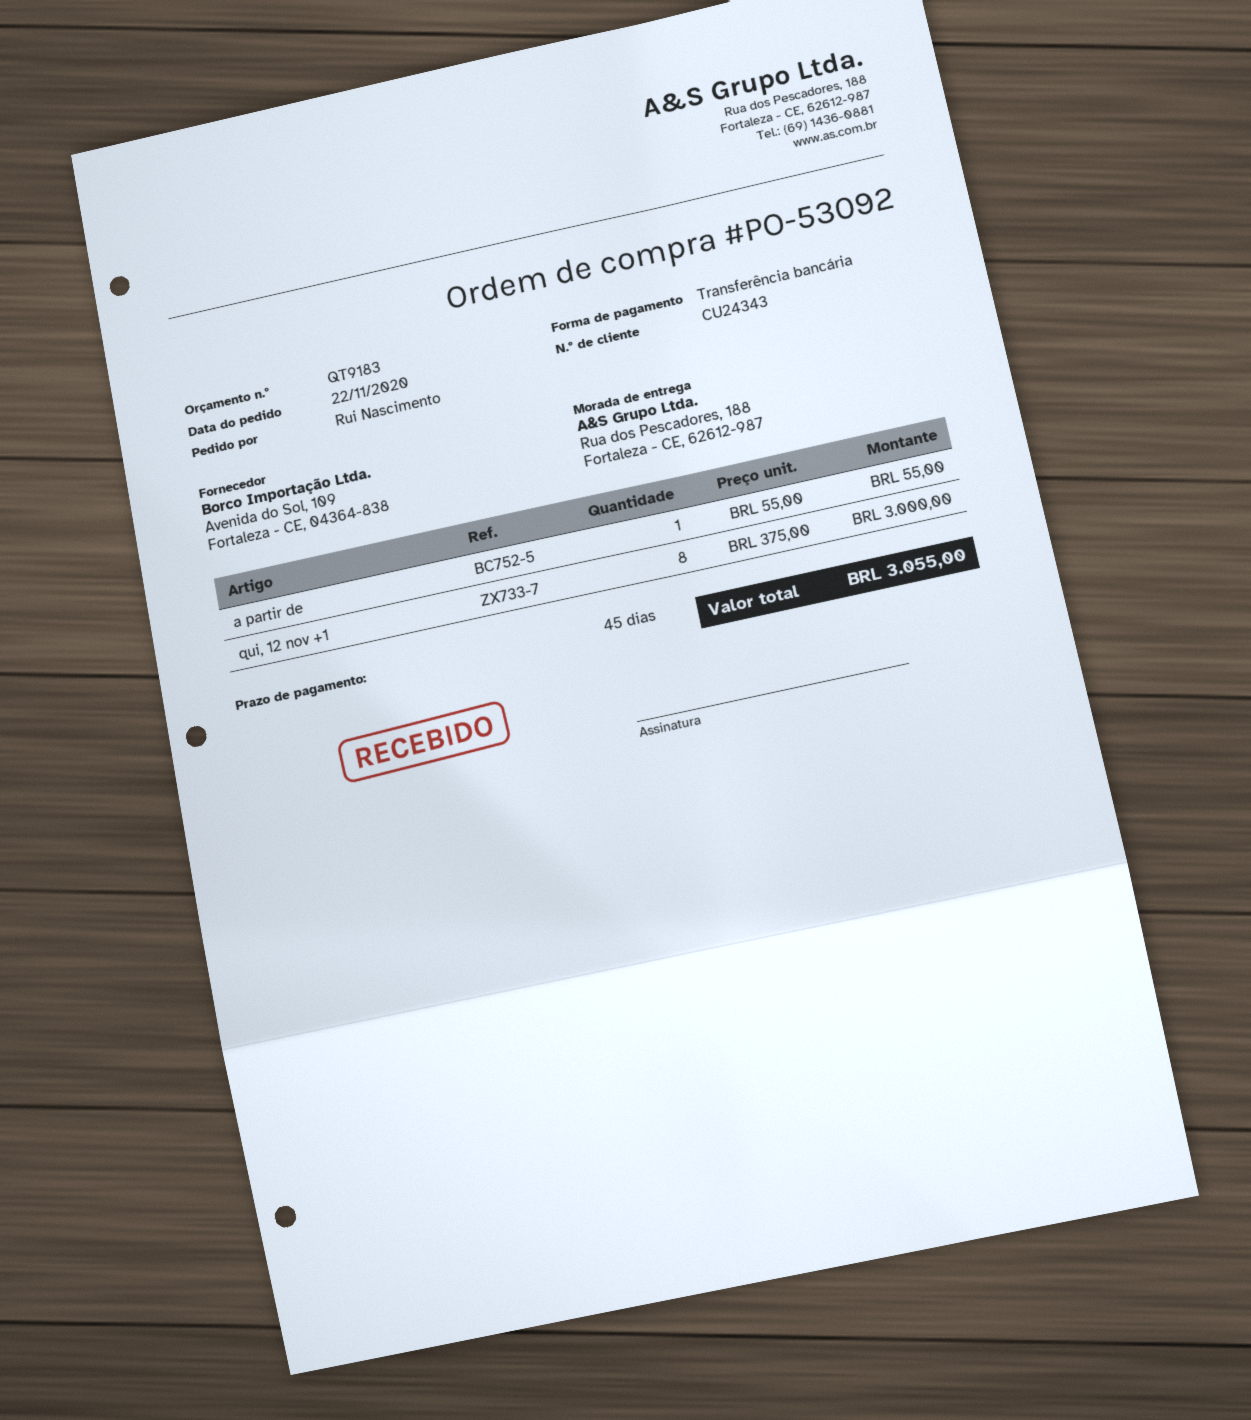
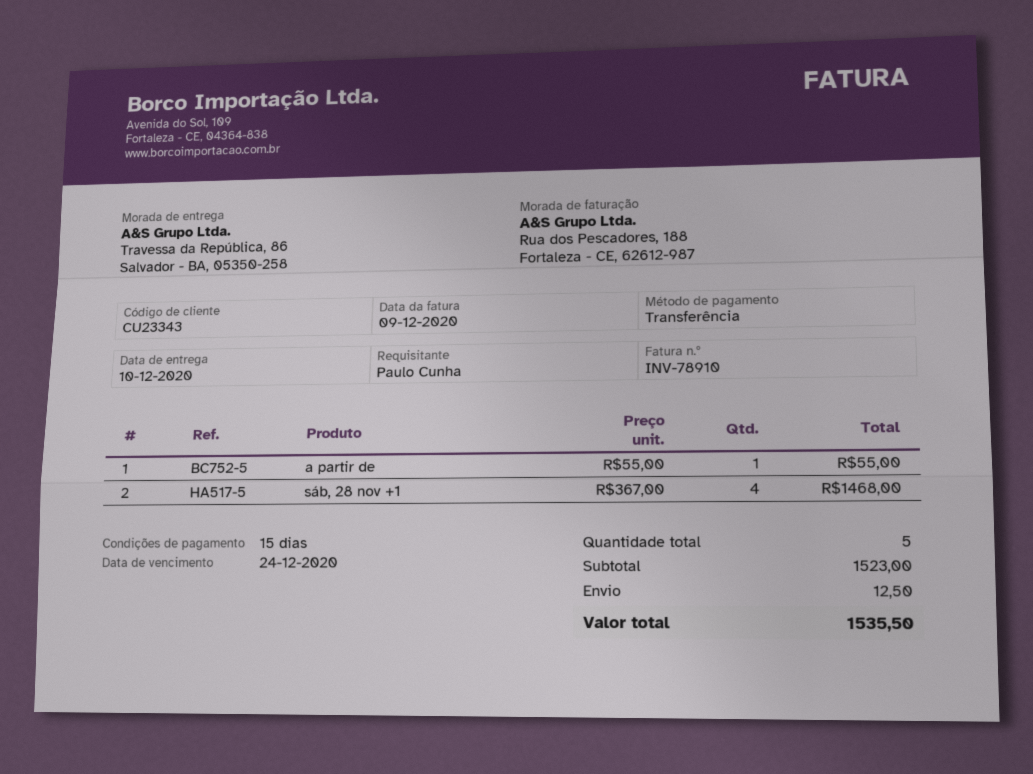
payment terms: 45 days -> 15 days
customer number: CU24343 -> CU23343
ordered by: Rui Nascimento -> Paulo Cunha
ship to: Rua dos Pescadores, 188, Fortaleza - CE, 62612-987 -> Travessa da República, 86, Salvador - BA, 05350-258
qui, 12 nov +1: 8 x 375.00 = 3000.00 -> none
sáb, 28 nov +1: none -> 4 x 367.00 = 1468.00
shipping: none -> 12.50
total: 3055.00 -> 1535.50

